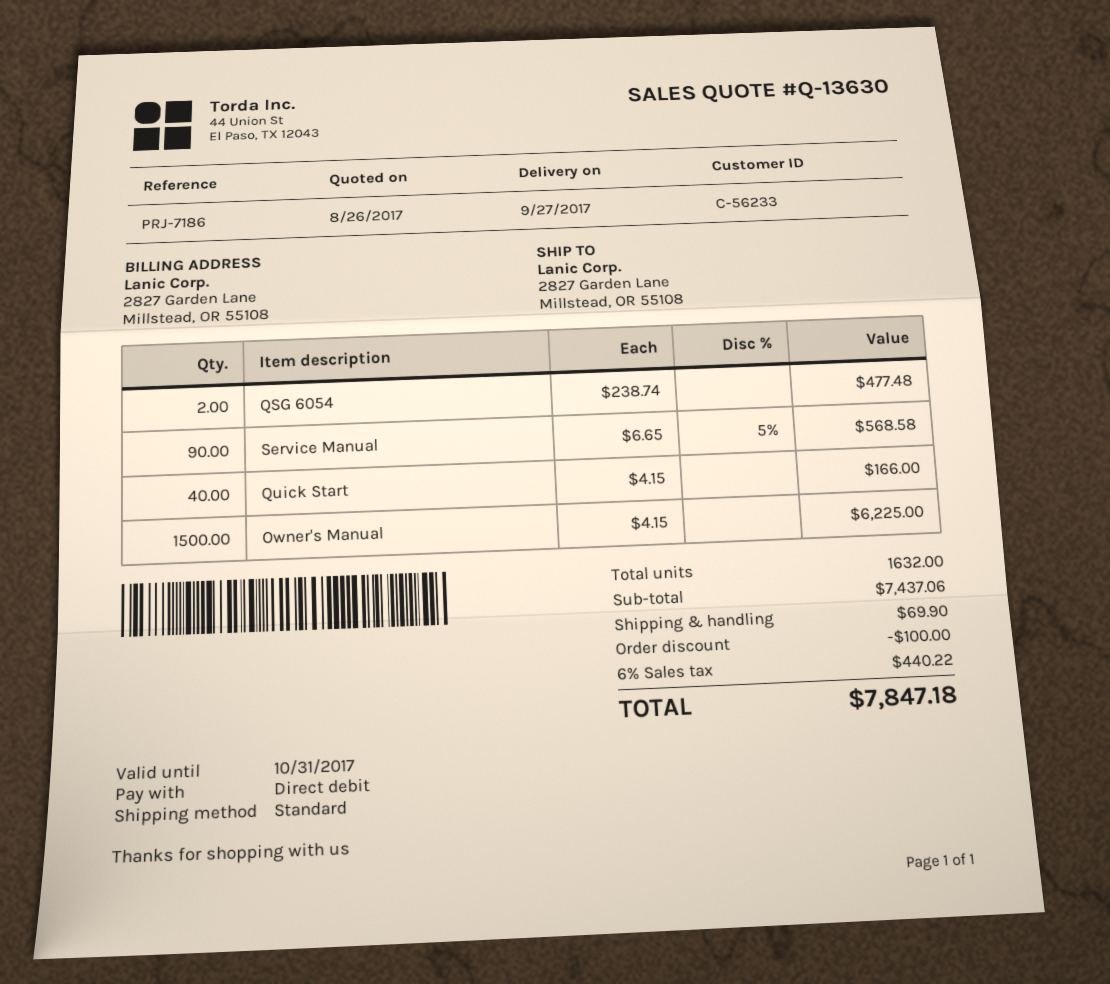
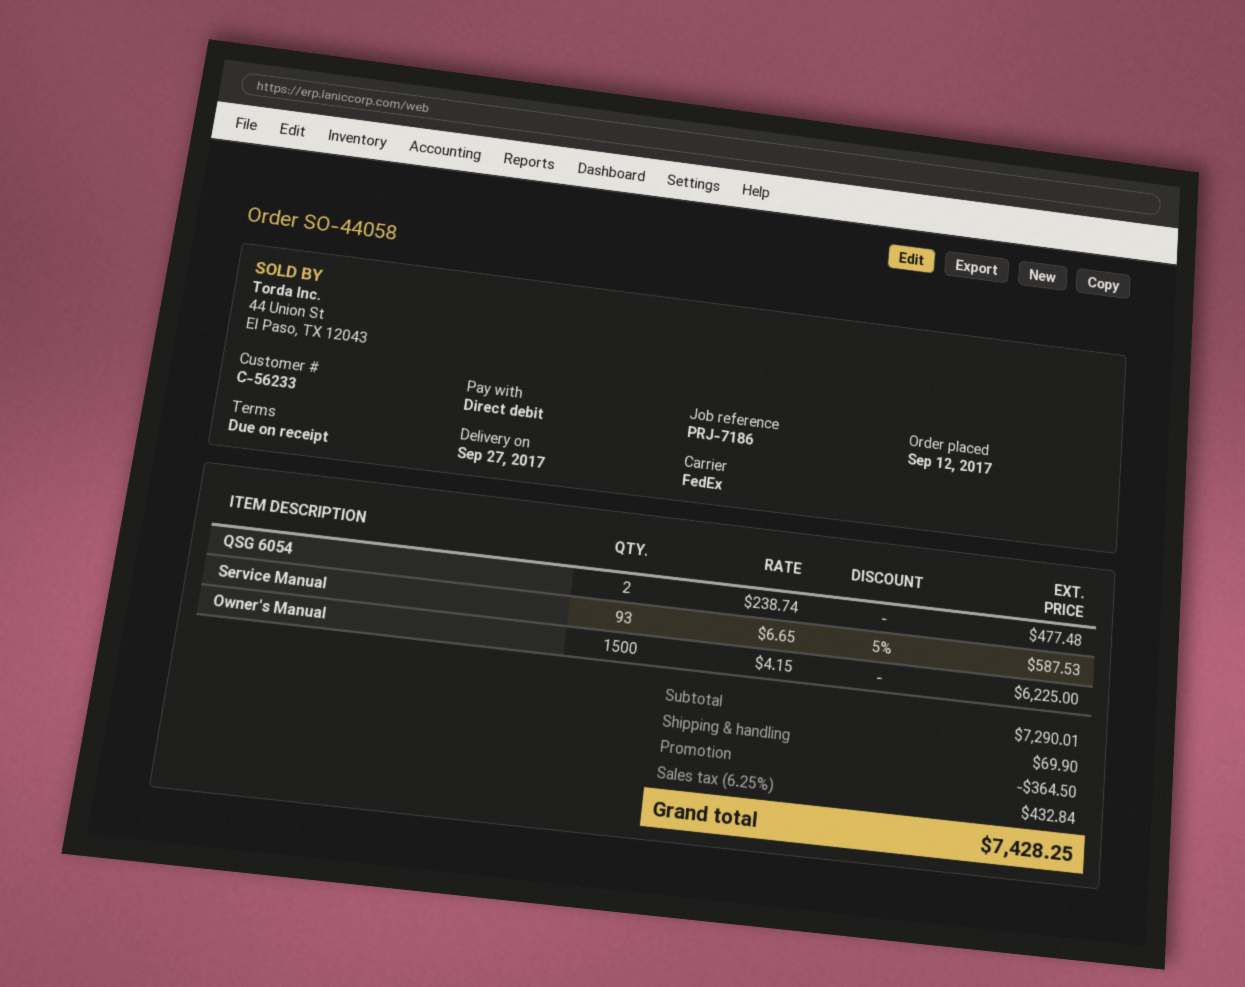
shipping method: standard -> FedEx
Service Manual: 90 x 6.65 - 5% = 568.58 -> 93 x 6.65 - 5% = 587.53
Quick Start: 40 x 4.15 = 166.00 -> none
subtotal: 7437.06 -> 7290.01
discount: 100.00 -> 364.50
tax: 6% = 440.22 -> 6.25% = 432.84
total: 7847.18 -> 7428.25

